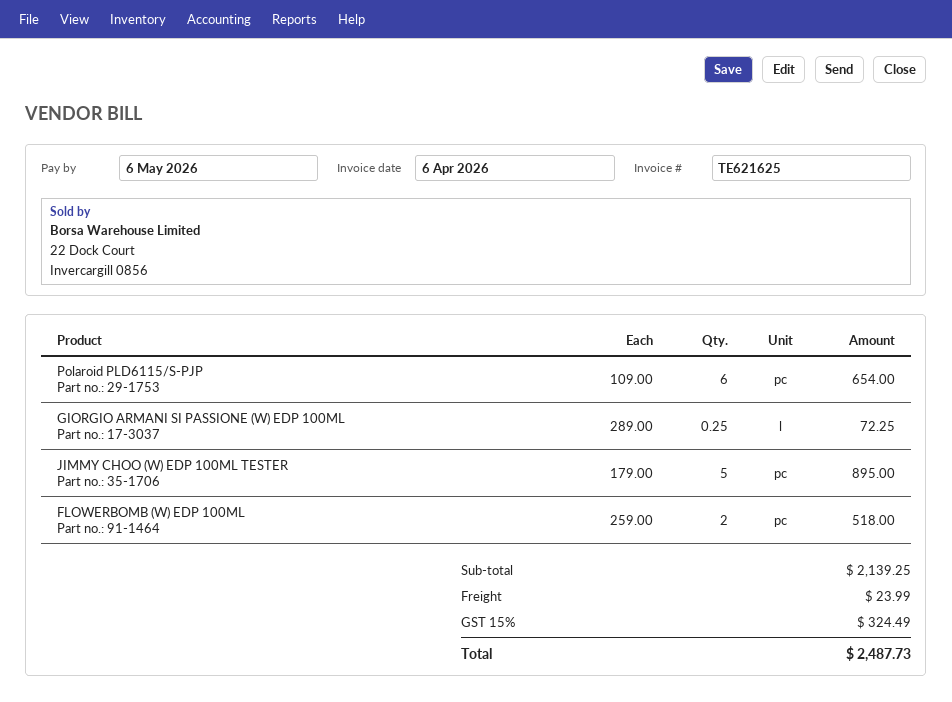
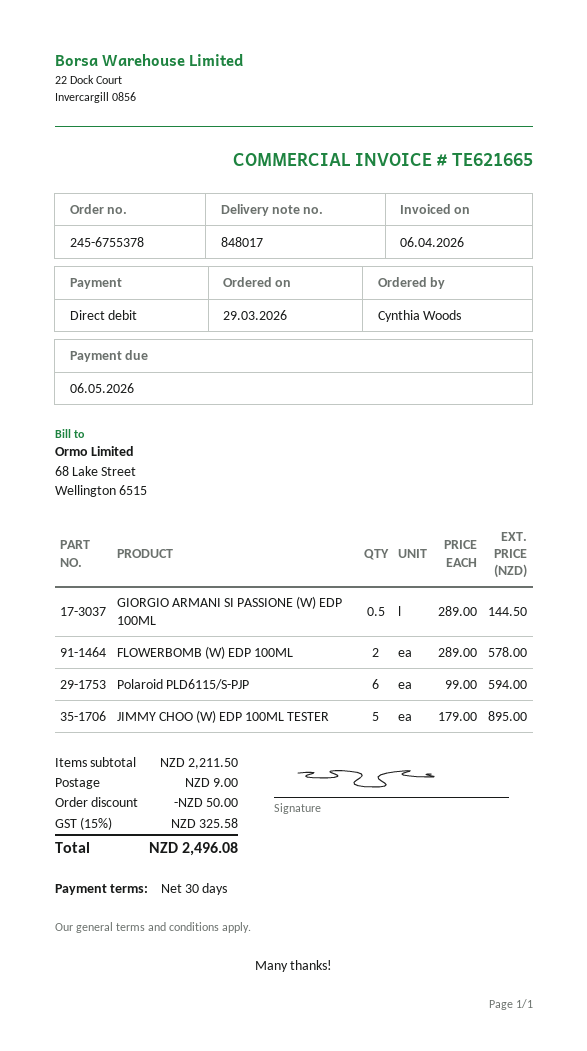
invoice number: TE621625 -> TE621665
Polaroid PLD6115/S-PJP: 6 x 109.00 = 654.00 -> 6 x 99.00 = 594.00
GIORGIO ARMANI SI PASSIONE (W) EDP 100ML: 0.25 x 289.00 = 72.25 -> 0.5 x 289.00 = 144.50
FLOWERBOMB (W) EDP 100ML: 2 x 259.00 = 518.00 -> 2 x 289.00 = 578.00
subtotal: 2139.25 -> 2211.50
discount: none -> 50.00
shipping: 23.99 -> 9.00
tax: 15% = 324.49 -> 15% = 325.58
total: 2487.73 -> 2496.08

